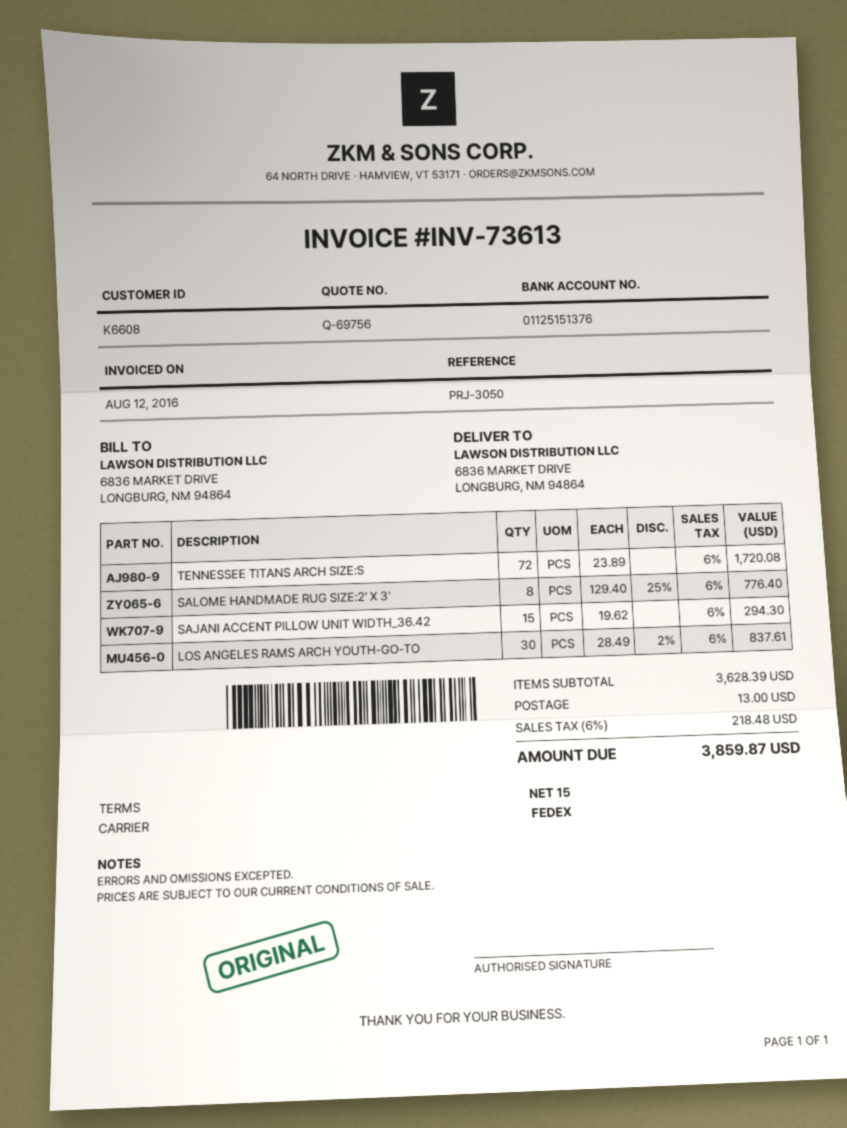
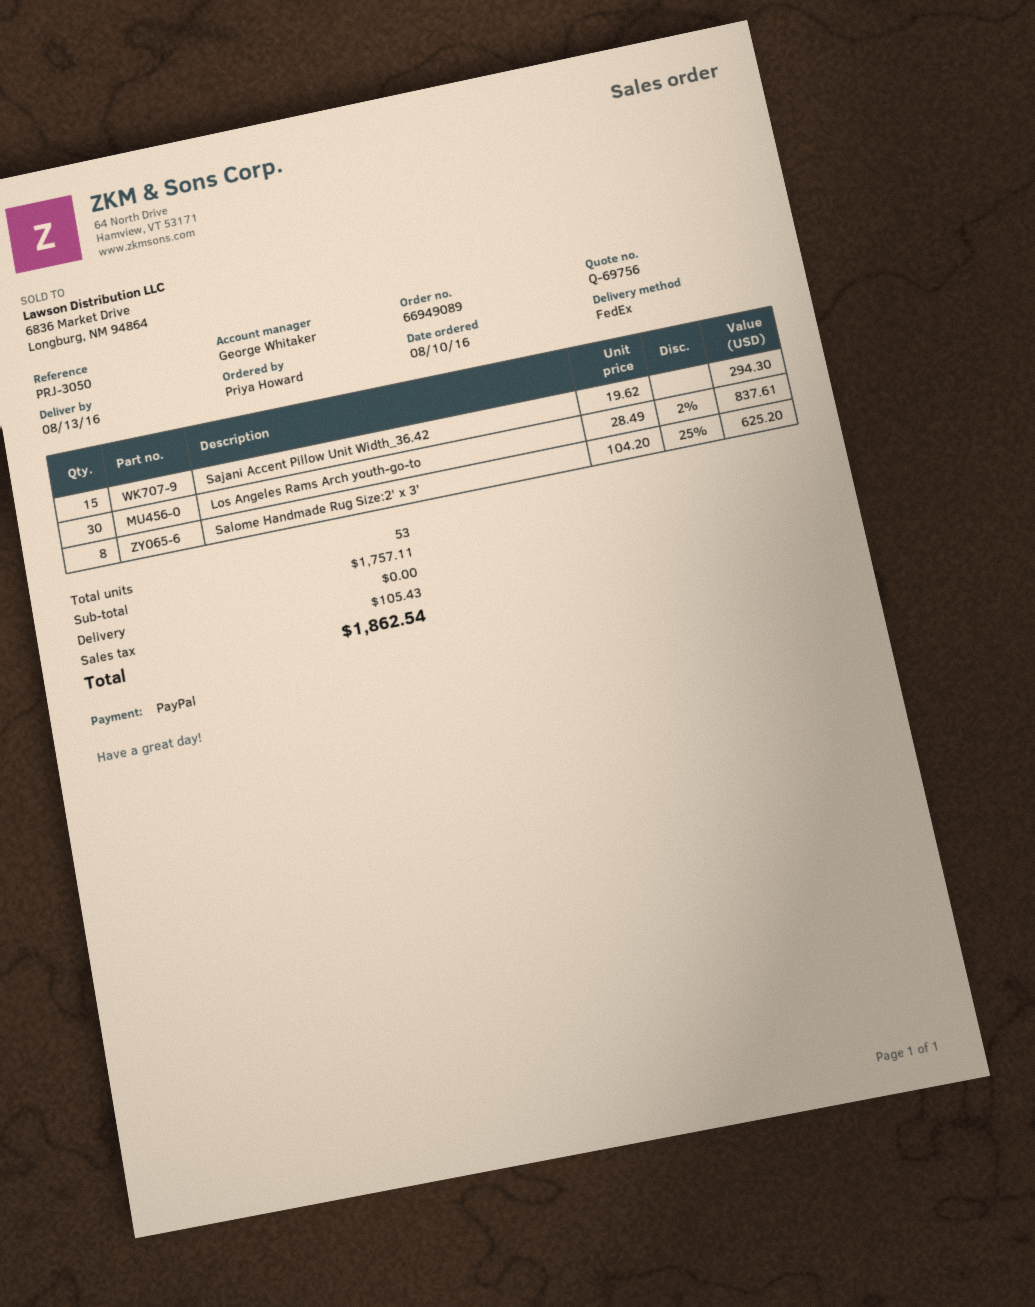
TENNESSEE TITANS ARCH SIZE:S: 72 x 23.89 = 1720.08 -> none
SALOME HANDMADE RUG SIZE:2' X 3': 8 x 129.40 - 25% = 776.40 -> 8 x 104.20 - 25% = 625.20
subtotal: 3628.39 -> 1757.11
shipping: 13.00 -> 0.00
tax: 218.48 -> 105.43
total: 3859.87 -> 1862.54

